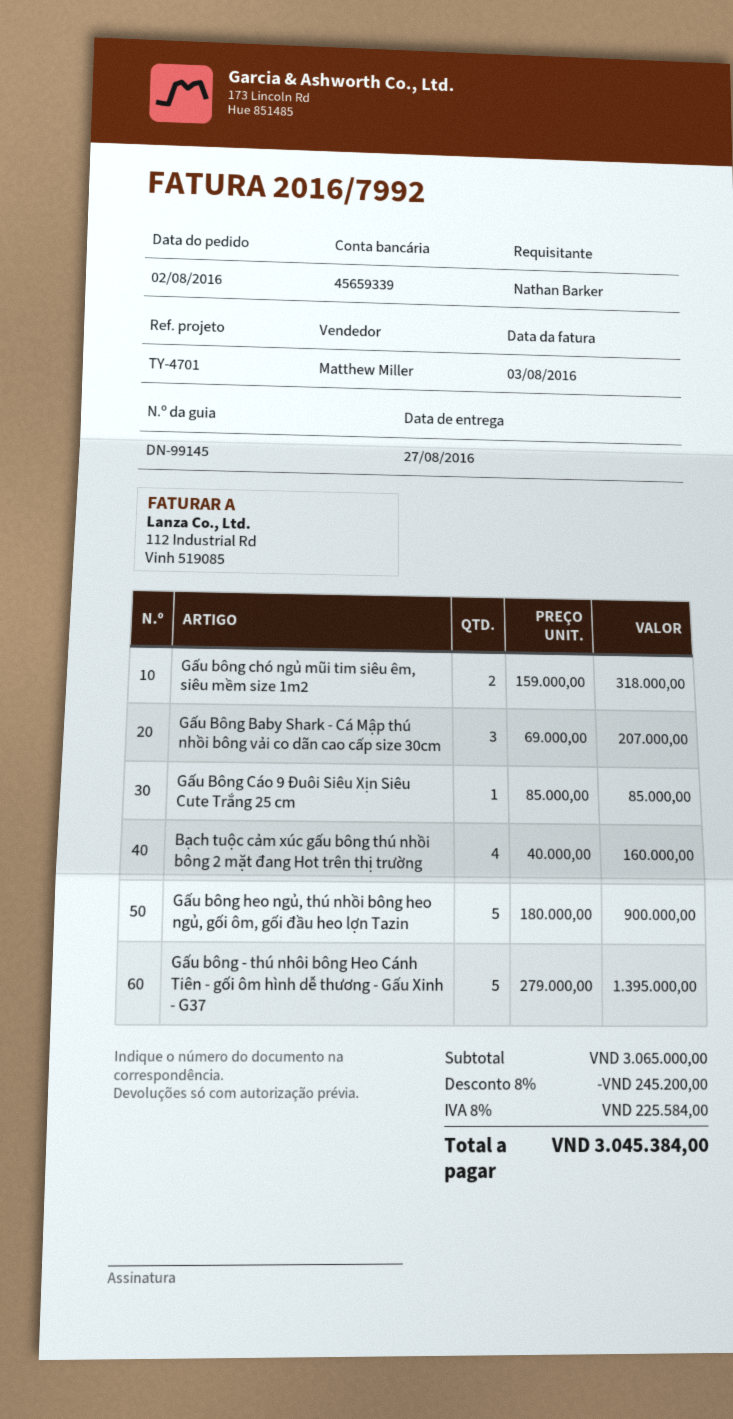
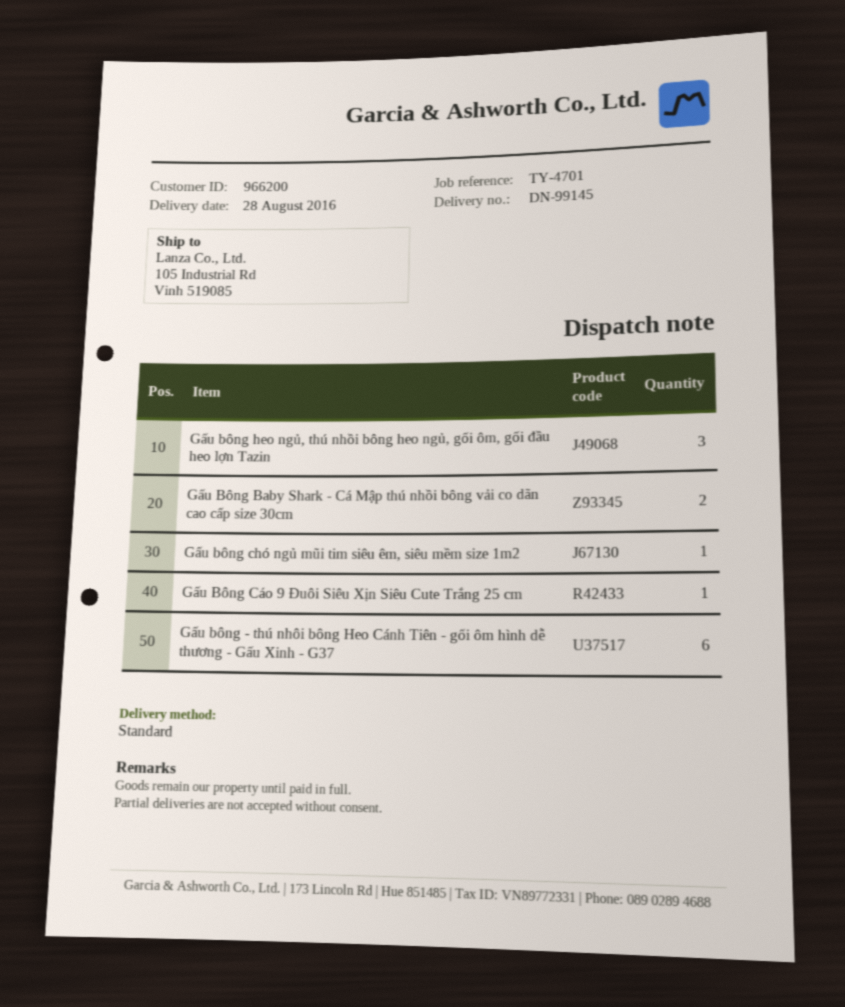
delivery date: 2016-08-27 -> 2016-08-28
Gấu bông chó ngủ mũi tim siêu êm, siêu mềm size 1m2: 2 -> 1
Gấu Bông Baby Shark - Cá Mập thú nhồi bông vải co dãn cao cấp size 30cm: 3 -> 2
Bạch tuộc cảm xúc gấu bông thú nhồi bông 2 mặt đang Hot trên thị trường: 4 -> none
Gấu bông heo ngủ, thú nhồi bông heo ngủ, gối ôm, gối đầu heo lợn Tazin: 5 -> 3
Gấu bông - thú nhôi bông Heo Cánh Tiên - gối ôm hình dễ thương - Gấu Xinh - G37: 5 -> 6

